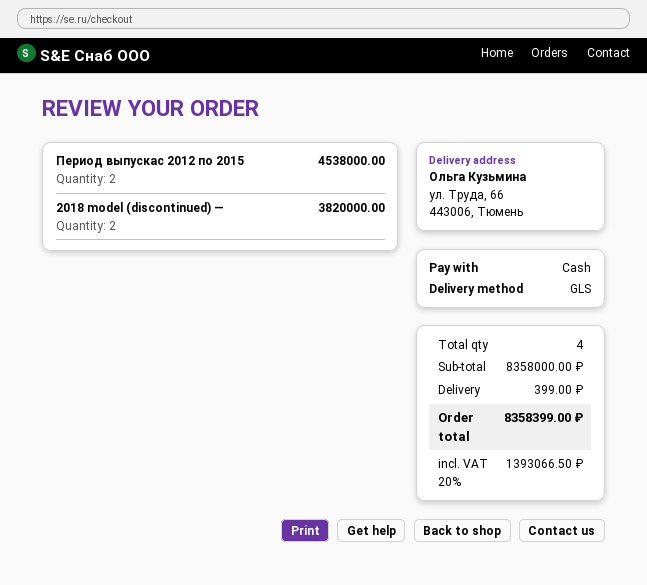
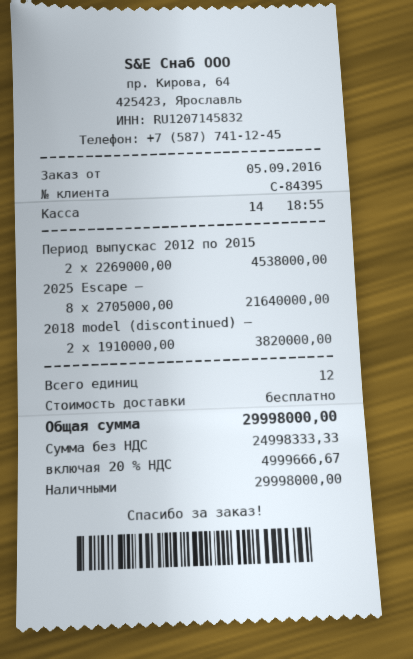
2025 Escape —: none -> 8 for 21640000.00
total quantity: 4 -> 12
shipping: 399.00 -> 0.00
tax: 20% = 1393066.50 -> 20% = 4999666.67
total: 8358399.00 -> 29998000.00

